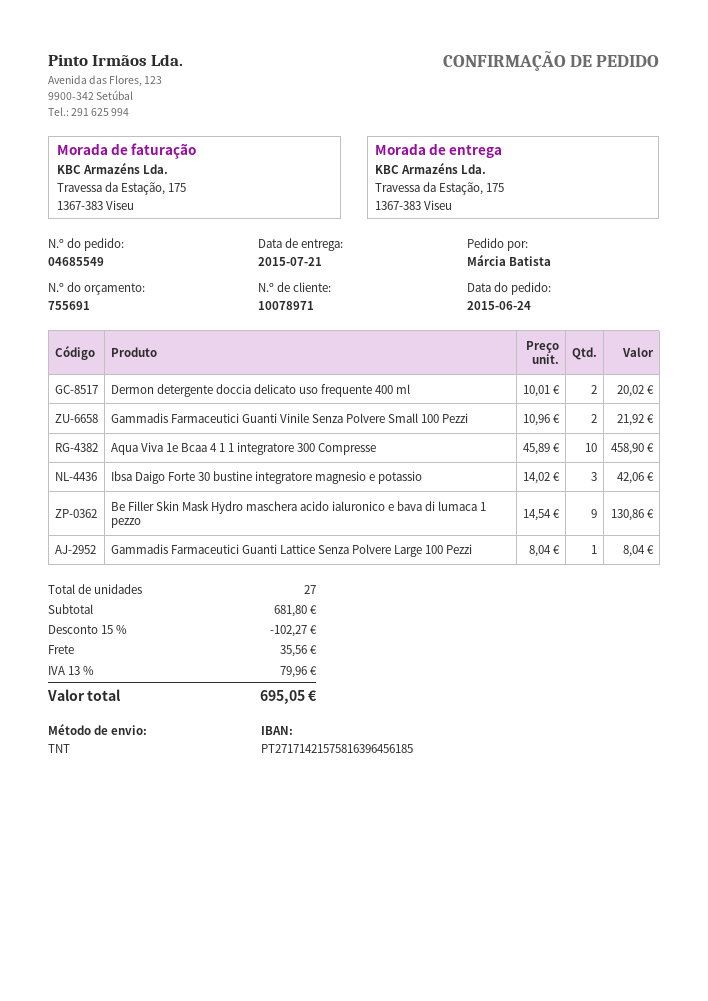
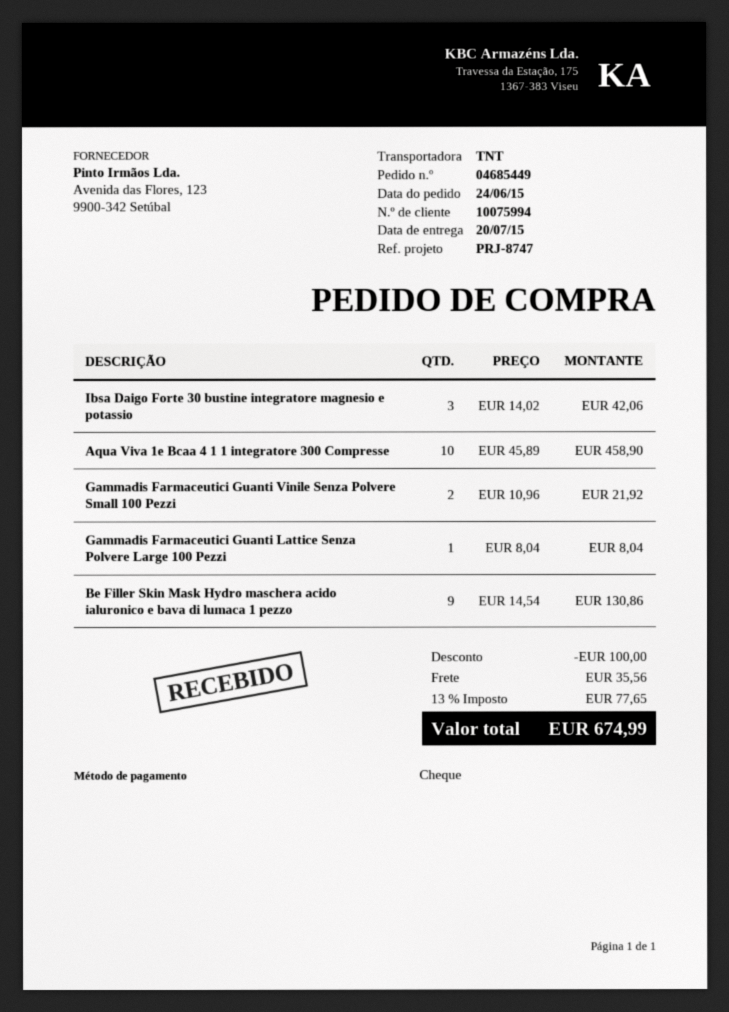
order number: 04685549 -> 04685449
delivery date: 2015-07-21 -> 2015-07-20
customer number: 10078971 -> 10075994
Dermon detergente doccia delicato uso frequente 400 ml: 2 x 10.01 = 20.02 -> none
discount: 102.27 -> 100.00
tax: 13% = 79.96 -> 13% = 77.65
total: 695.05 -> 674.99

